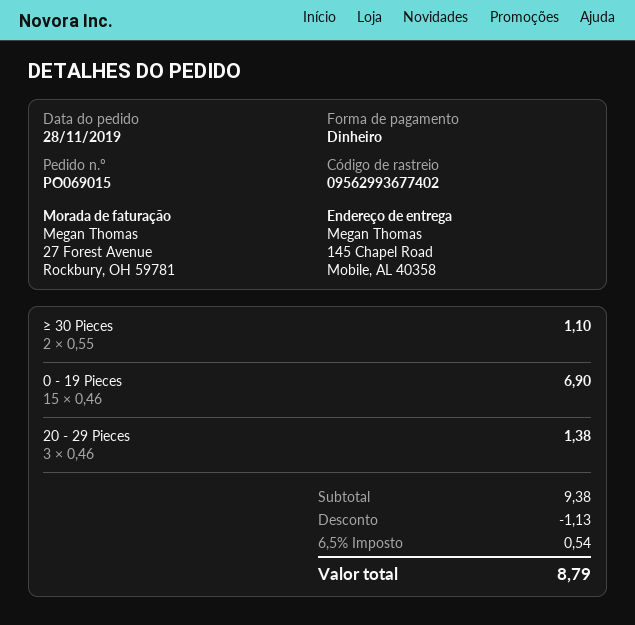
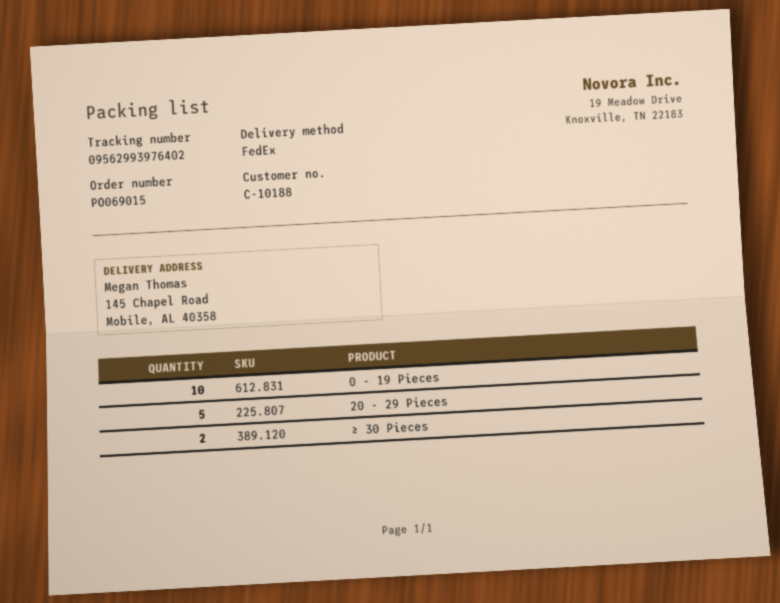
tracking number: 09562993677402 -> 09562993976402
0 - 19 Pieces: 15 -> 10
20 - 29 Pieces: 3 -> 5

